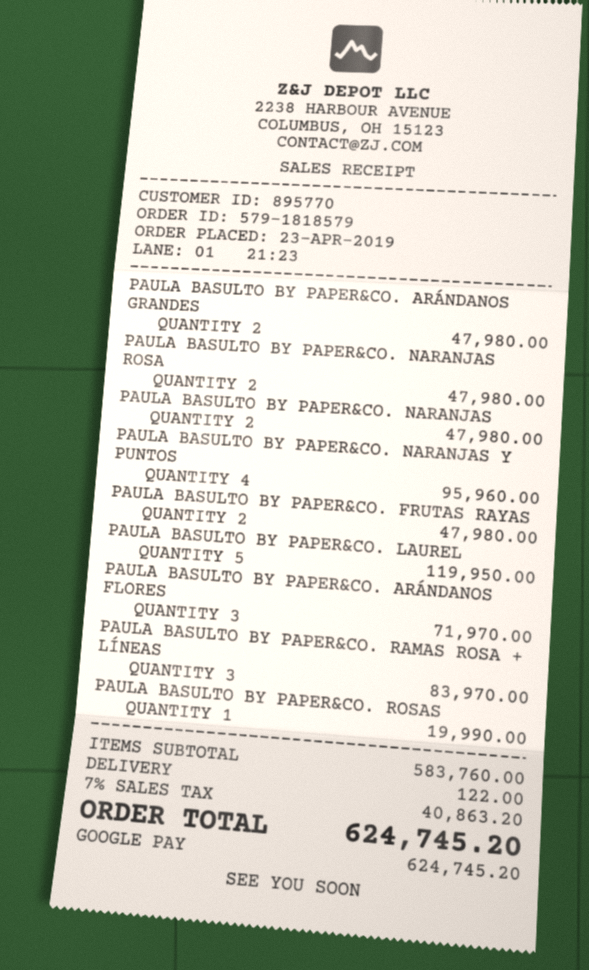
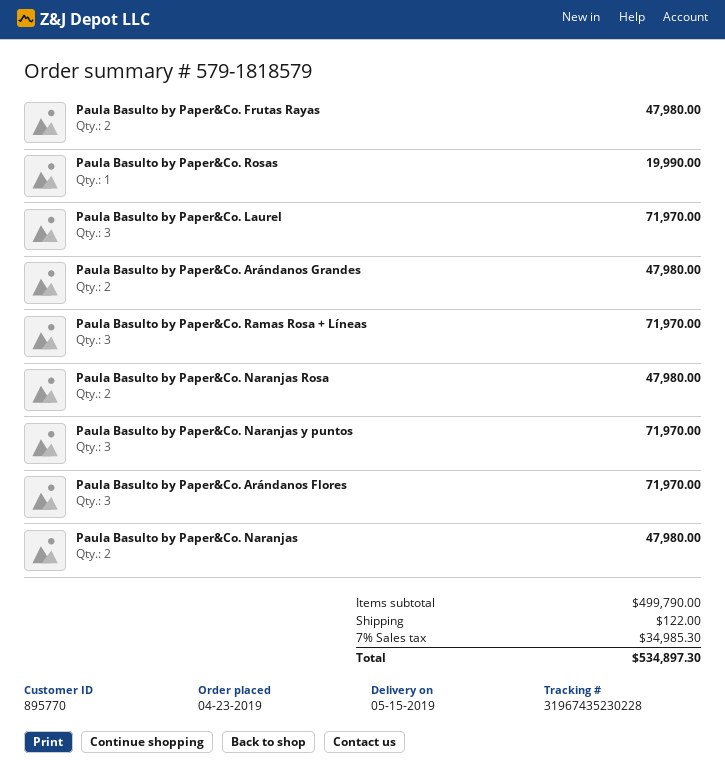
PAULA BASULTO BY PAPER&CO. NARANJAS Y PUNTOS: 4 for 95960.00 -> 3 for 71970.00
PAULA BASULTO BY PAPER&CO. LAUREL: 5 for 119950.00 -> 3 for 71970.00
PAULA BASULTO BY PAPER&CO. RAMAS ROSA + LÍNEAS: 3 for 83970.00 -> 3 for 71970.00
subtotal: 583760.00 -> 499790.00
tax: 7% = 40863.20 -> 7% = 34985.30
total: 624745.20 -> 534897.30

